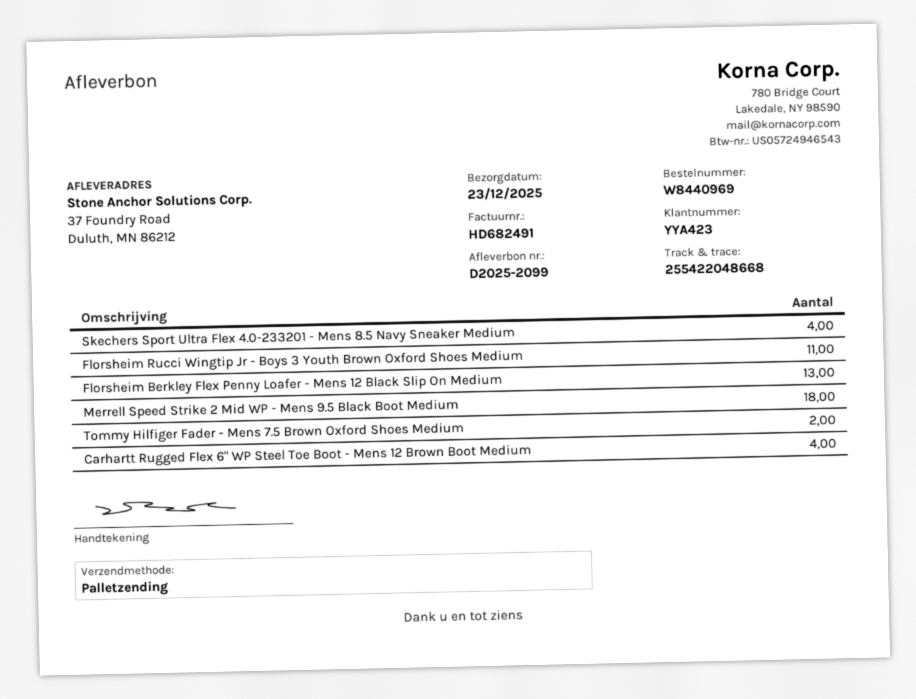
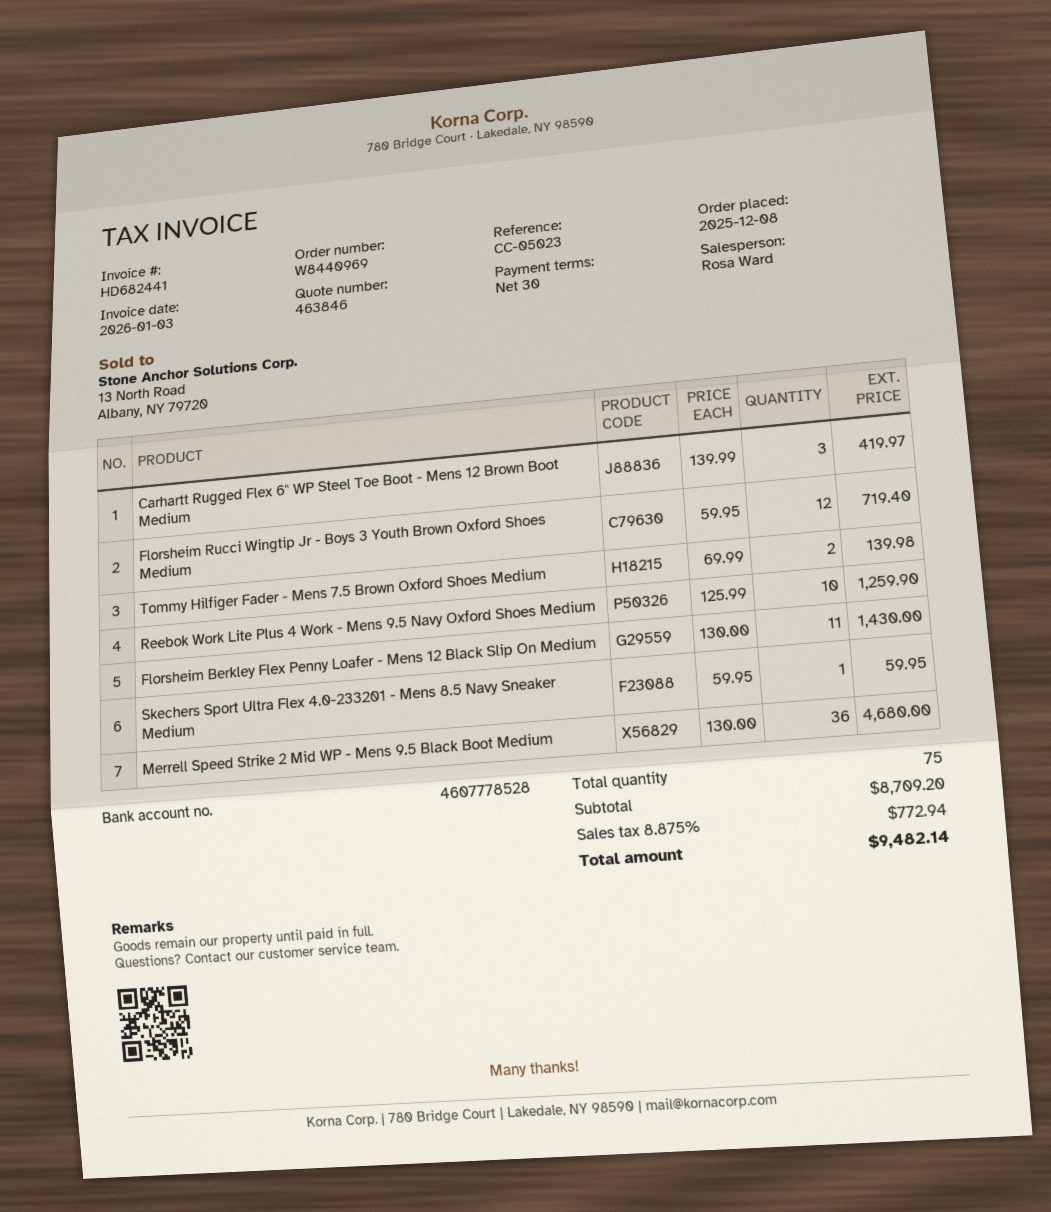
invoice number: HD682491 -> HD682441
Skechers Sport Ultra Flex 4.0-233201 - Mens 8.5 Navy Sneaker Medium: 4 -> 1
Florsheim Rucci Wingtip Jr - Boys 3 Youth Brown Oxford Shoes Medium: 11 -> 12
Florsheim Berkley Flex Penny Loafer - Mens 12 Black Slip On Medium: 13 -> 11
Merrell Speed Strike 2 Mid WP - Mens 9.5 Black Boot Medium: 18 -> 36
Carhartt Rugged Flex 6" WP Steel Toe Boot - Mens 12 Brown Boot Medium: 4 -> 3
Reebok Work Lite Plus 4 Work - Mens 9.5 Navy Oxford Shoes Medium: none -> 10

